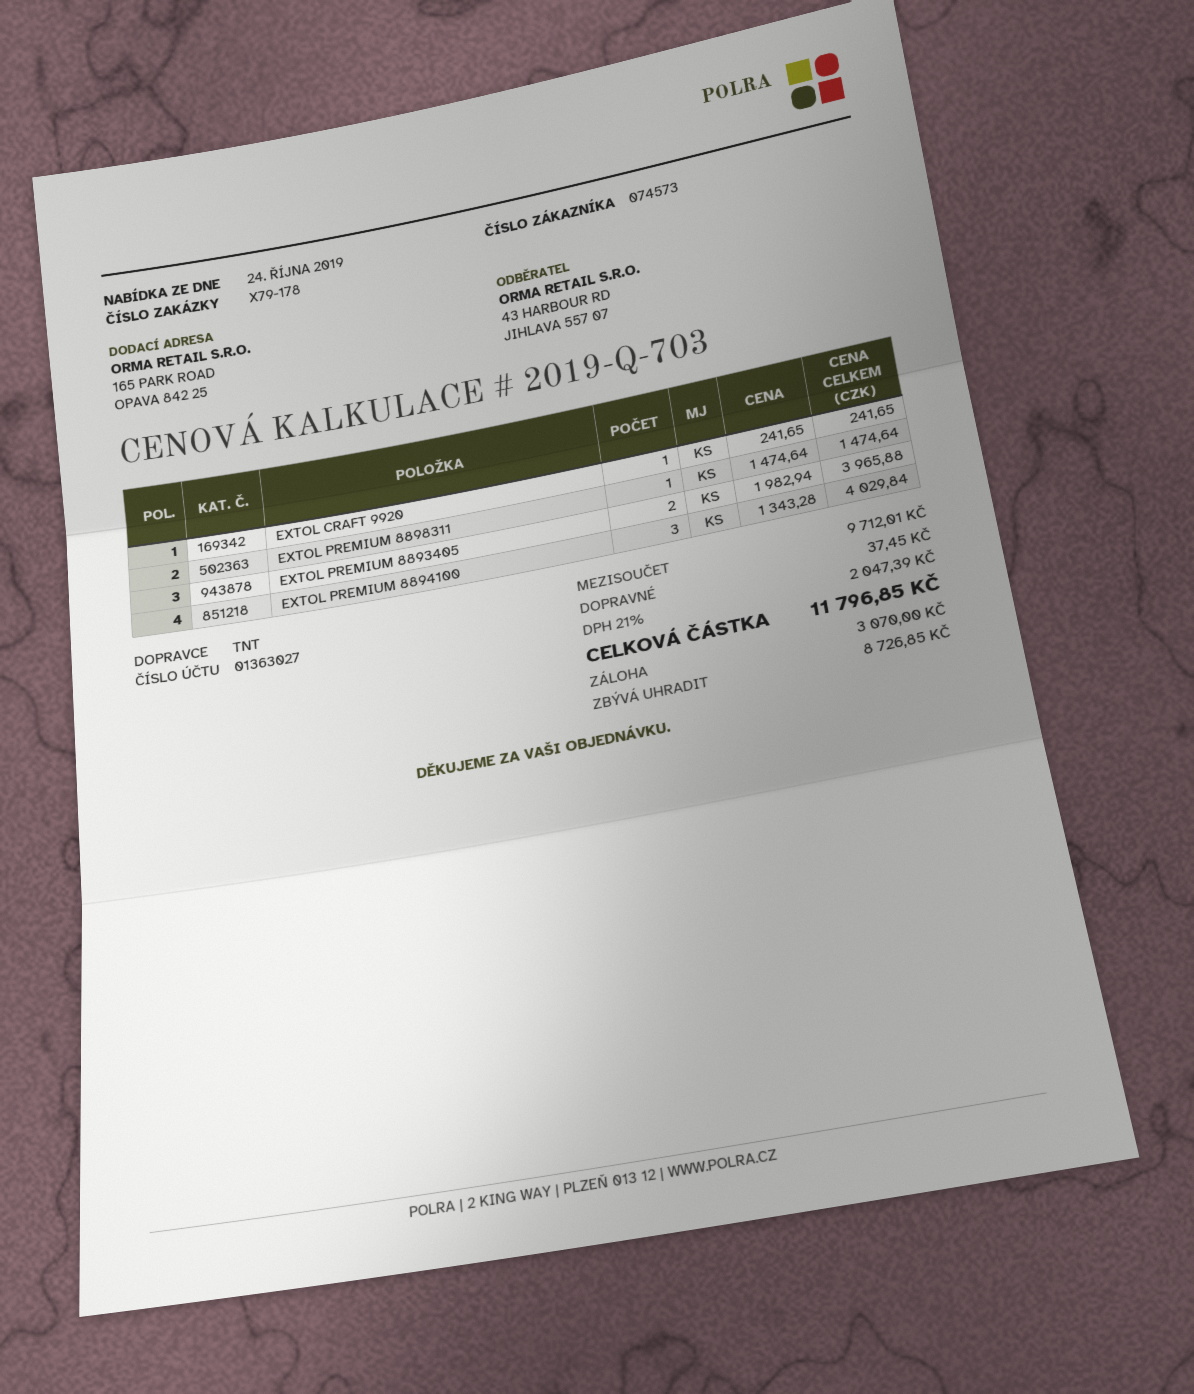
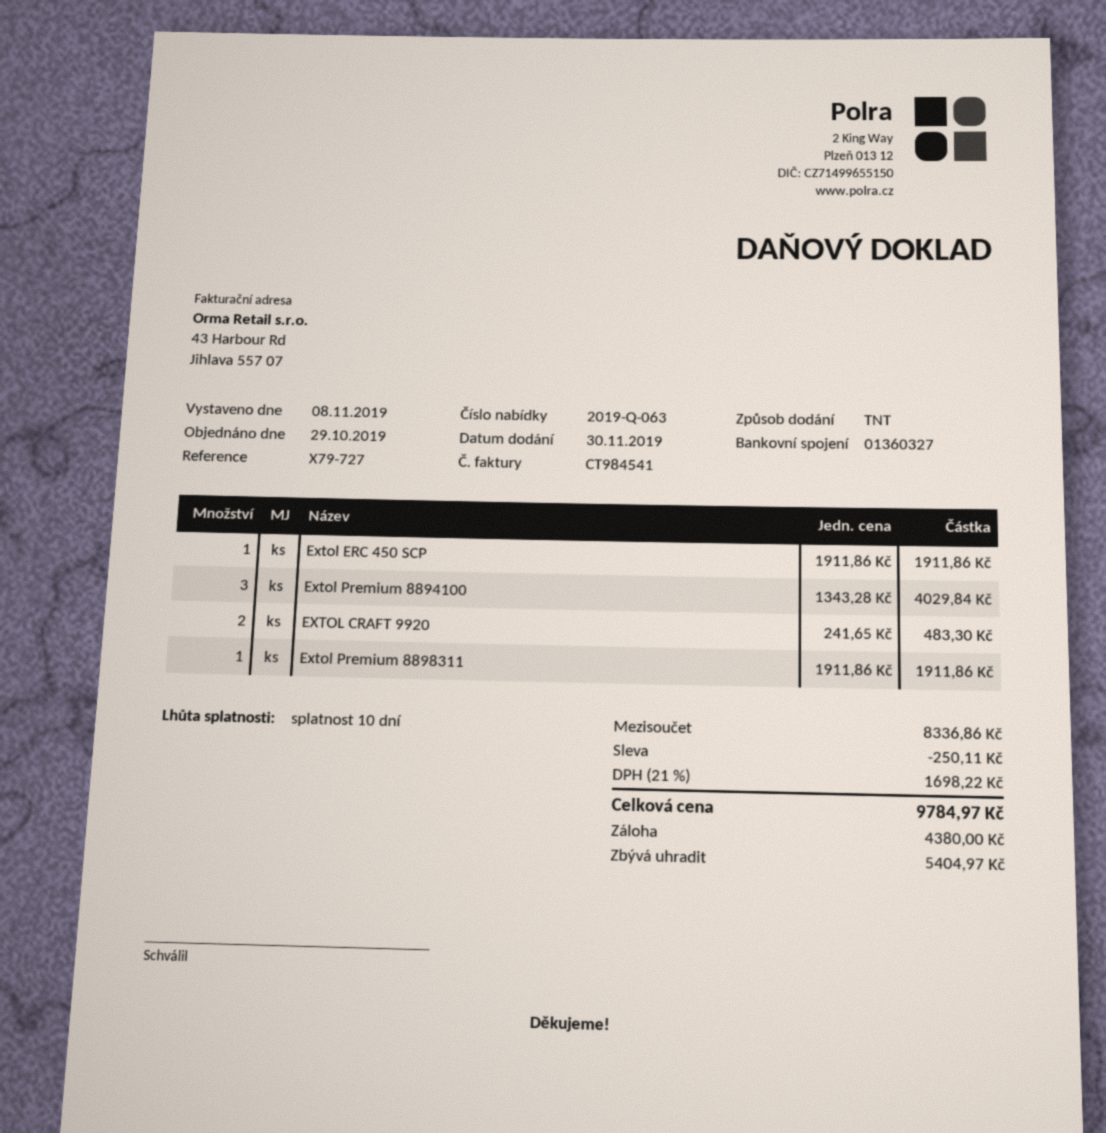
quote number: 2019-Q-703 -> 2019-Q-063
reference: X79-178 -> X79-727
bank account: 01363027 -> 01360327
EXTOL CRAFT 9920: 1 x 241.65 = 241.65 -> 2 x 241.65 = 483.30
EXTOL PREMIUM 8898311: 1 x 1474.64 = 1474.64 -> 1 x 1911.86 = 1911.86
EXTOL PREMIUM 8893405: 2 x 1982.94 = 3965.88 -> none
Extol ERC 450 SCP: none -> 1 x 1911.86 = 1911.86
subtotal: 9712.01 -> 8336.86
discount: none -> 250.11
shipping: 37.45 -> none
tax: 21% = 2047.39 -> 21% = 1698.22
total: 11796.85 -> 9784.97
deposit: 3070.00 -> 4380.00
balance: 8726.85 -> 5404.97

